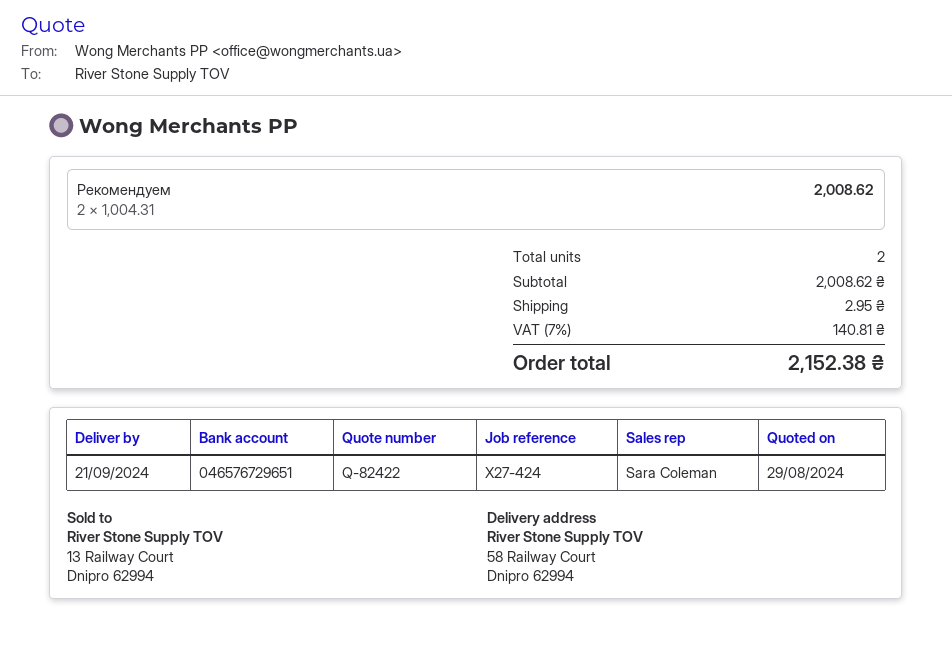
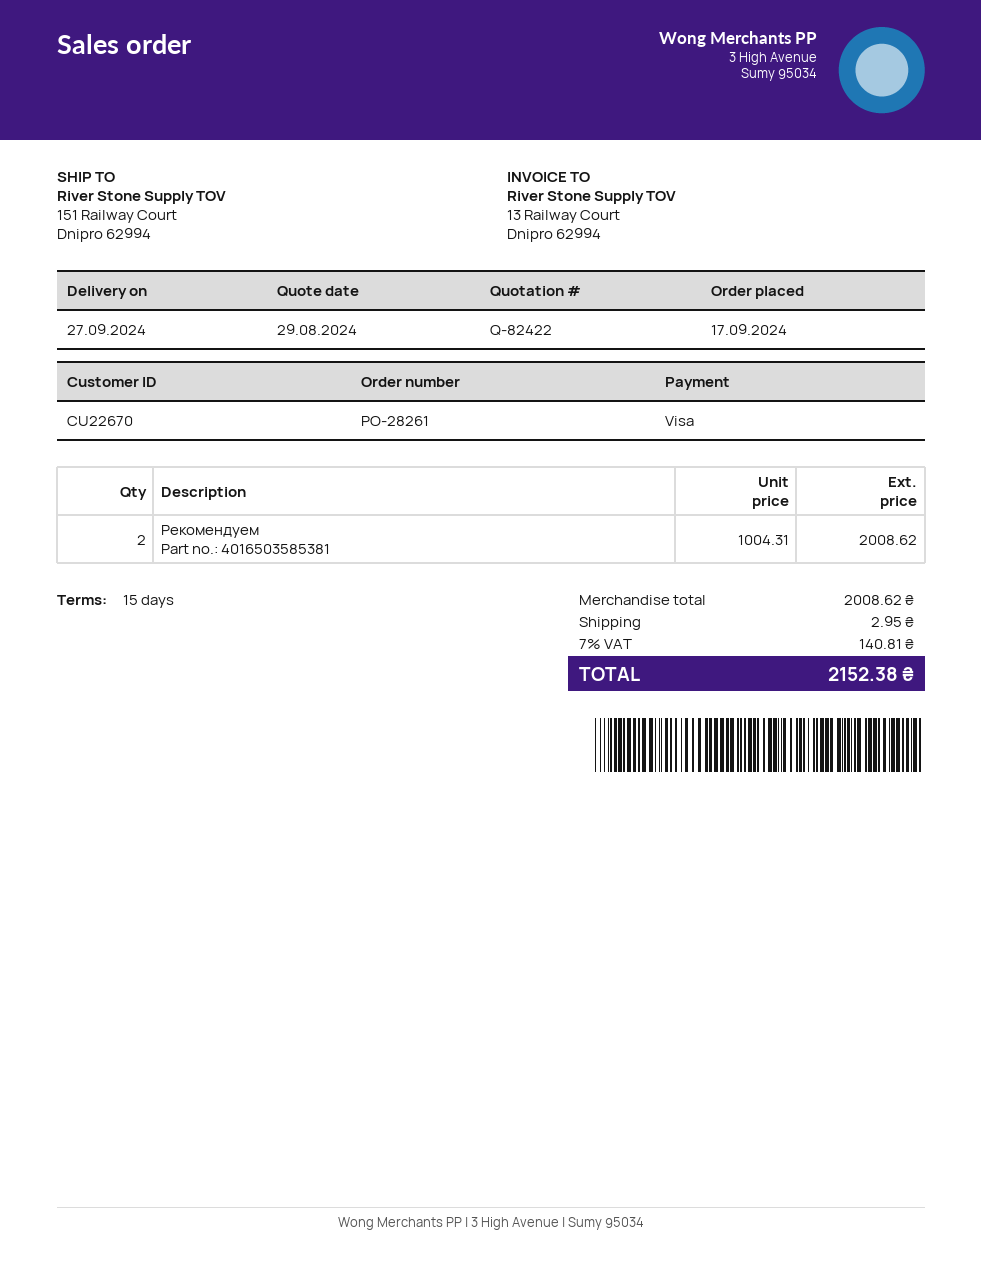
delivery date: 2024-09-21 -> 2024-09-27
ship to: 58 Railway Court, Dnipro 62994 -> 151 Railway Court, Dnipro 62994

